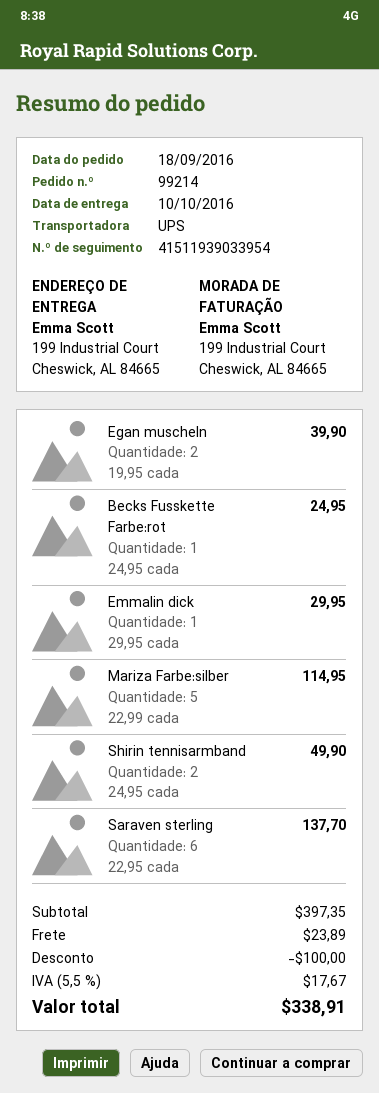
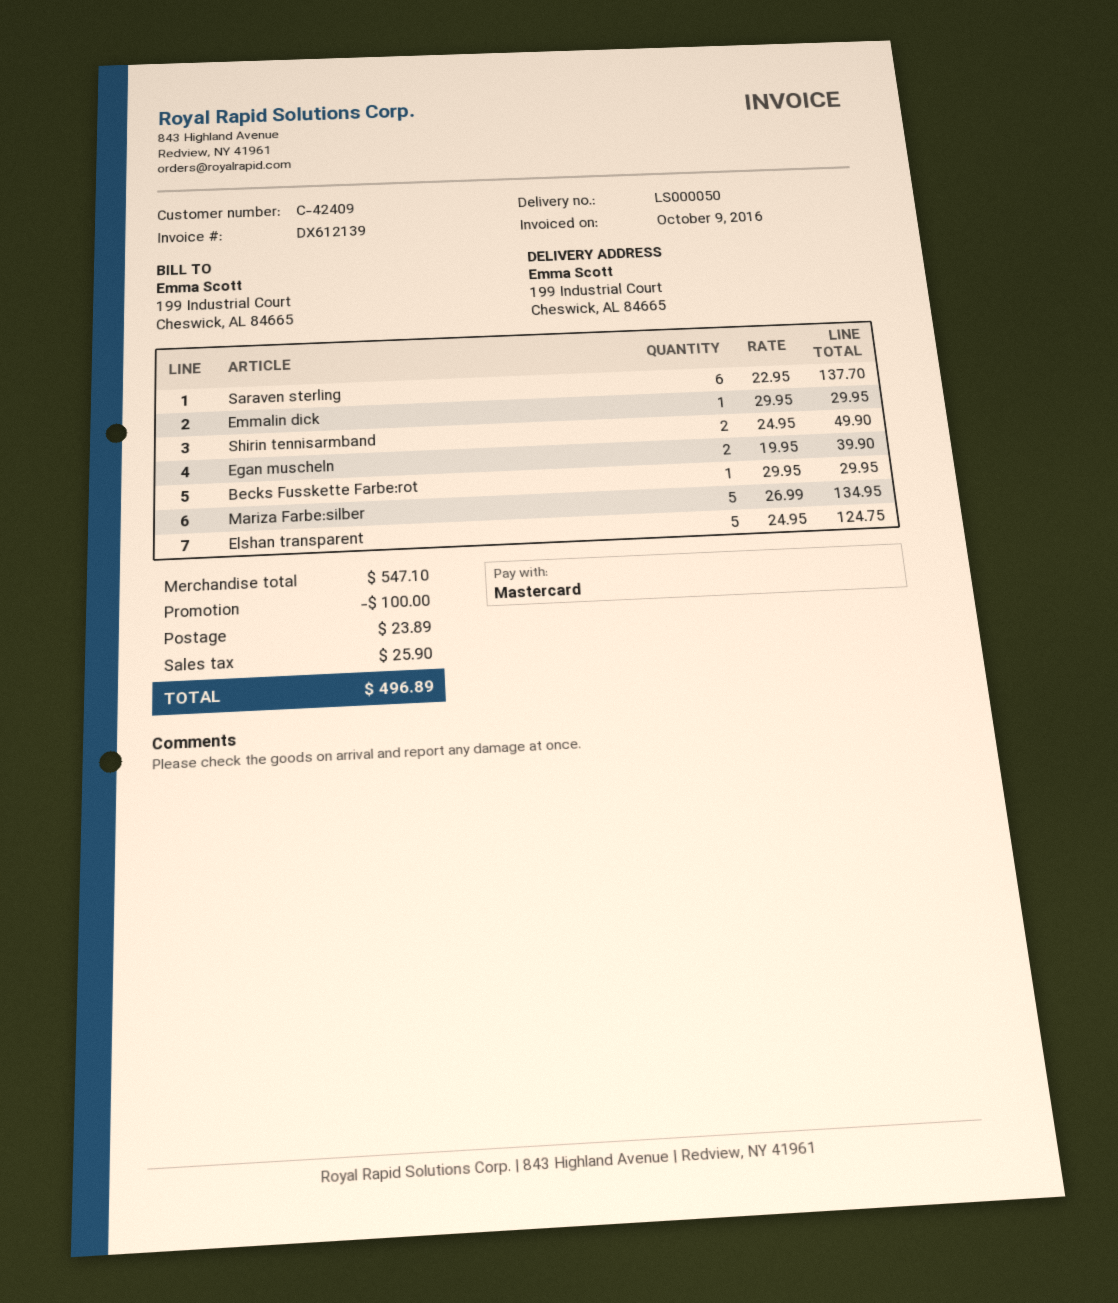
Becks Fusskette Farbe:rot: 1 x 24.95 = 24.95 -> 1 x 29.95 = 29.95
Mariza Farbe:silber: 5 x 22.99 = 114.95 -> 5 x 26.99 = 134.95
Elshan transparent: none -> 5 x 24.95 = 124.75
subtotal: 397.35 -> 547.10
tax: 17.67 -> 25.90
total: 338.91 -> 496.89

